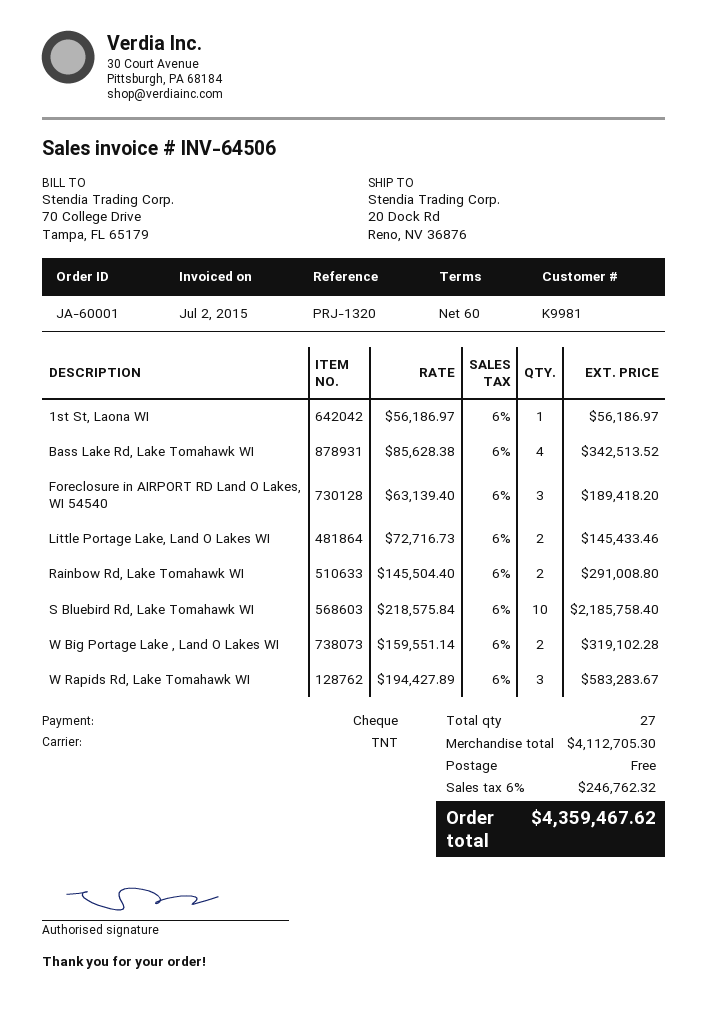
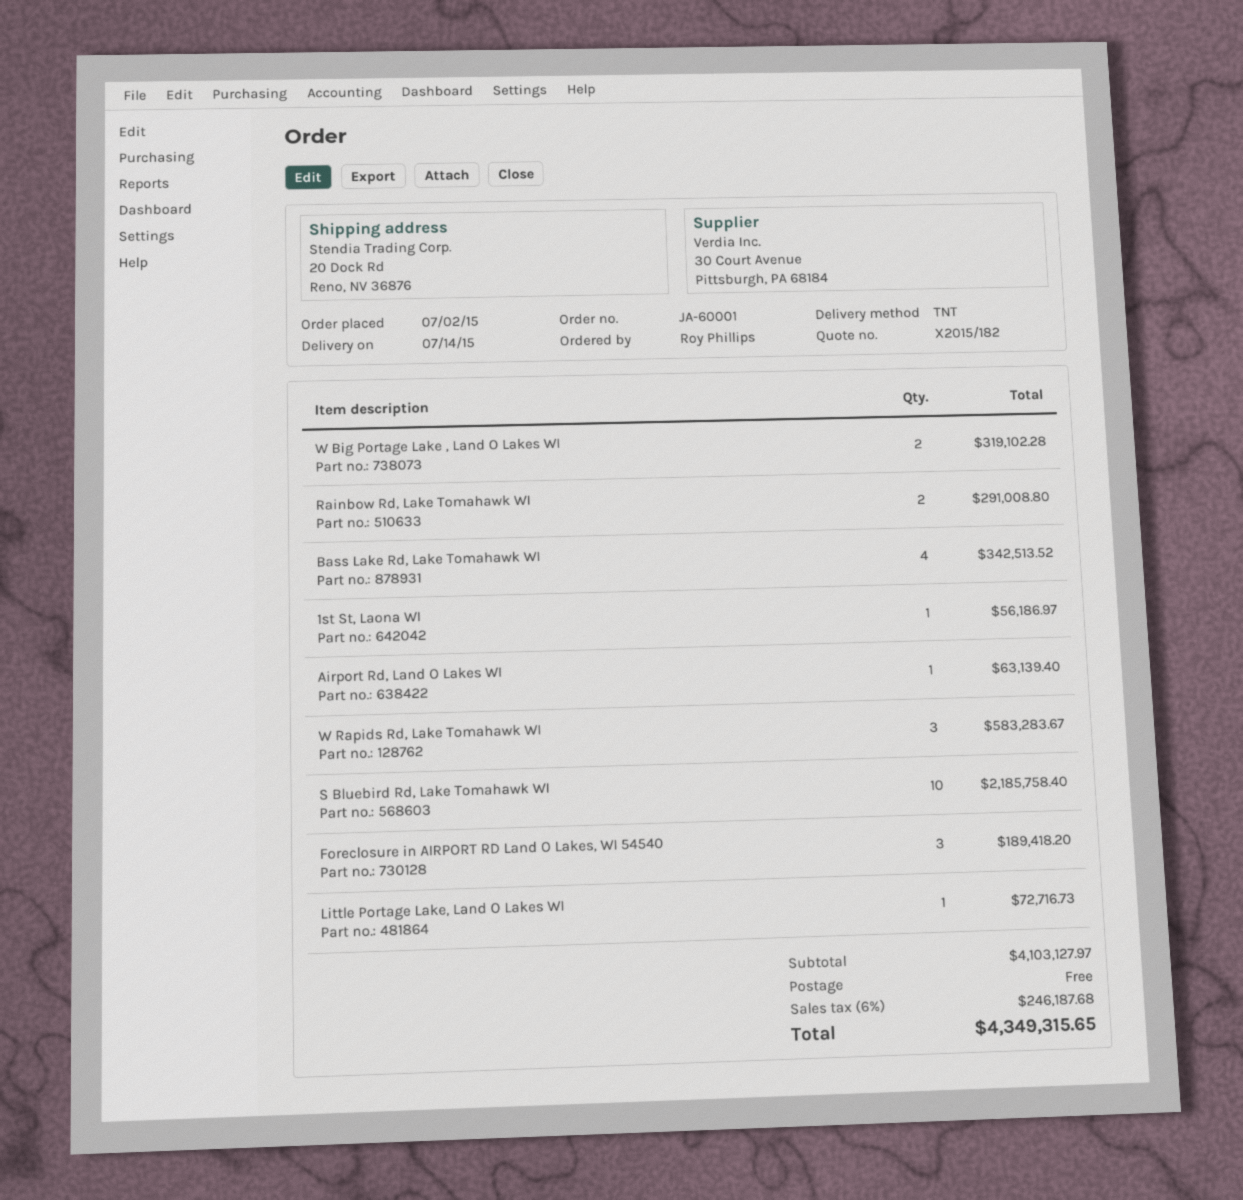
Little Portage Lake, Land O Lakes WI: 2 for 145433.46 -> 1 for 72716.73
Airport Rd, Land O Lakes WI: none -> 1 for 63139.40
subtotal: 4112705.30 -> 4103127.97
tax: 6% = 246762.32 -> 6% = 246187.68
total: 4359467.62 -> 4349315.65

